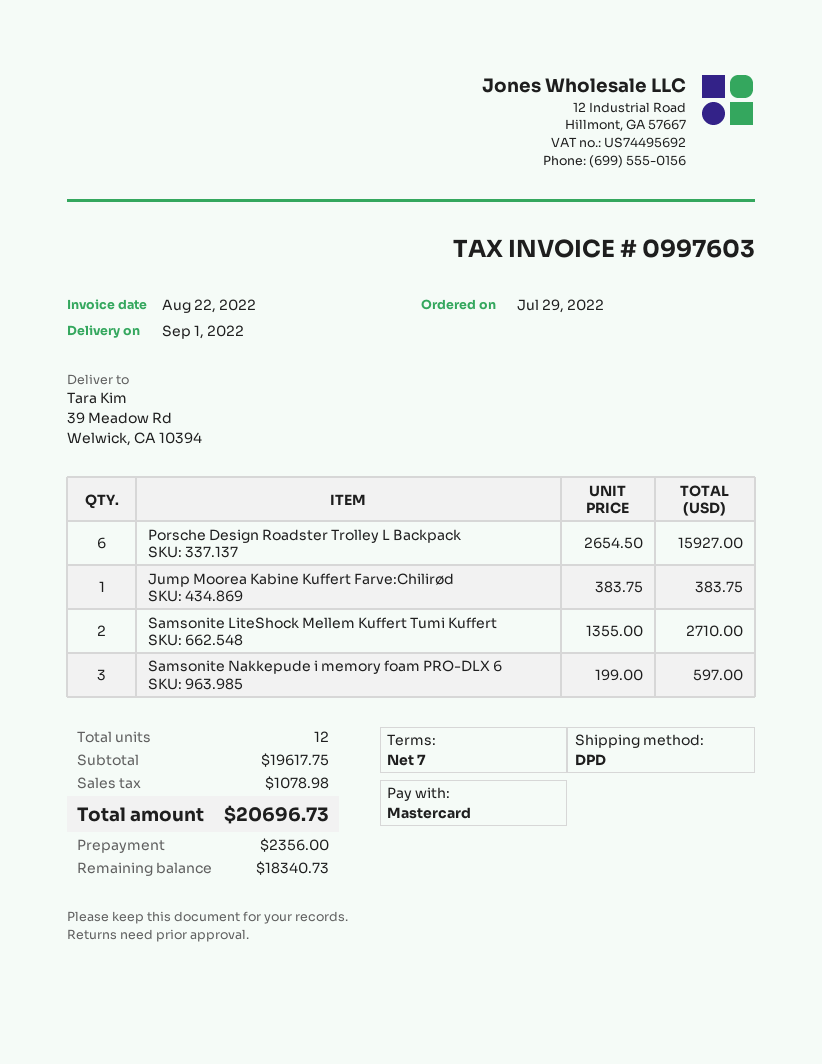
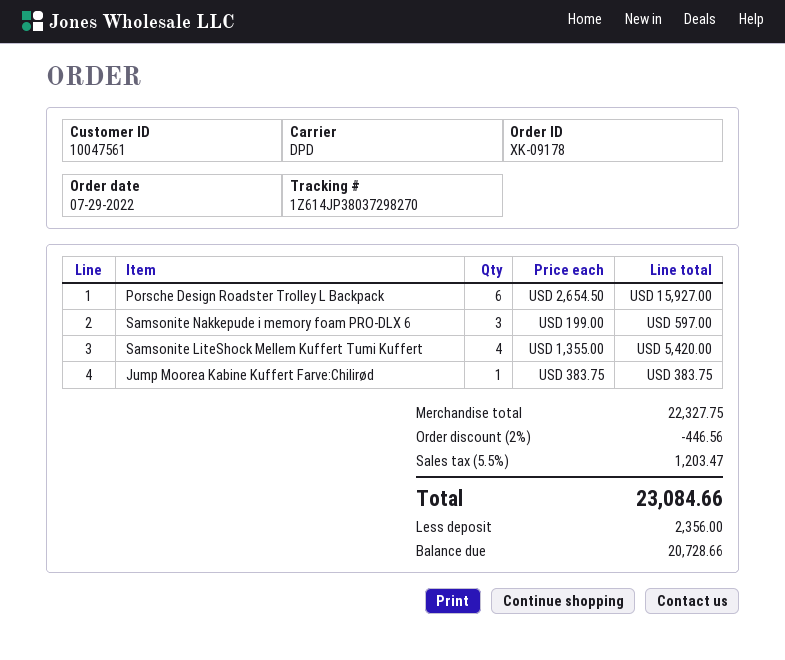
Samsonite LiteShock Mellem Kuffert Tumi Kuffert: 2 x 1355.00 = 2710.00 -> 4 x 1355.00 = 5420.00
subtotal: 19617.75 -> 22327.75
discount: none -> 2% = 446.56
tax: 1078.98 -> 1203.47
total: 20696.73 -> 23084.66
balance: 18340.73 -> 20728.66

